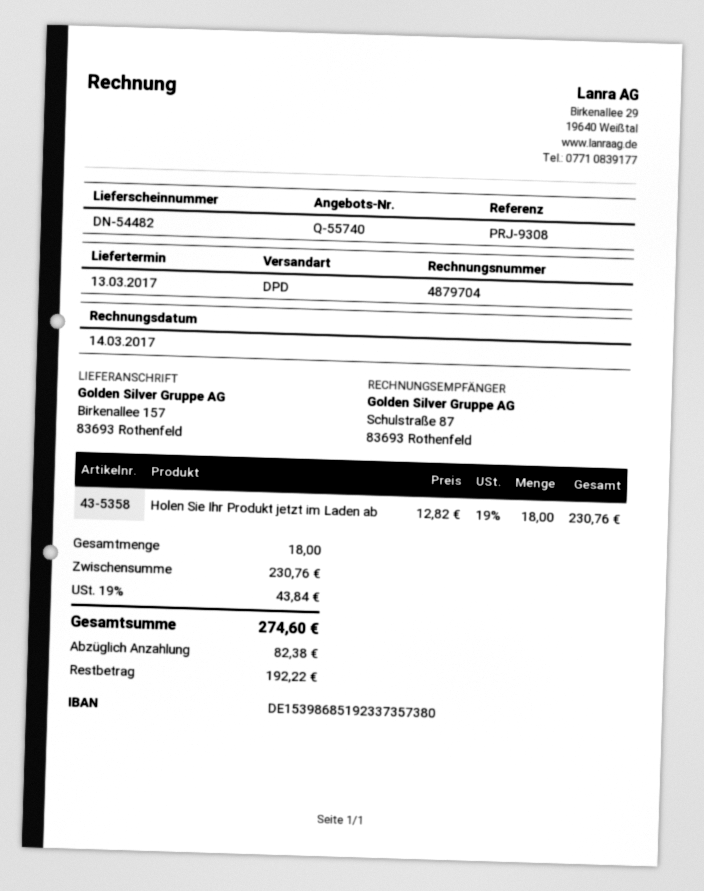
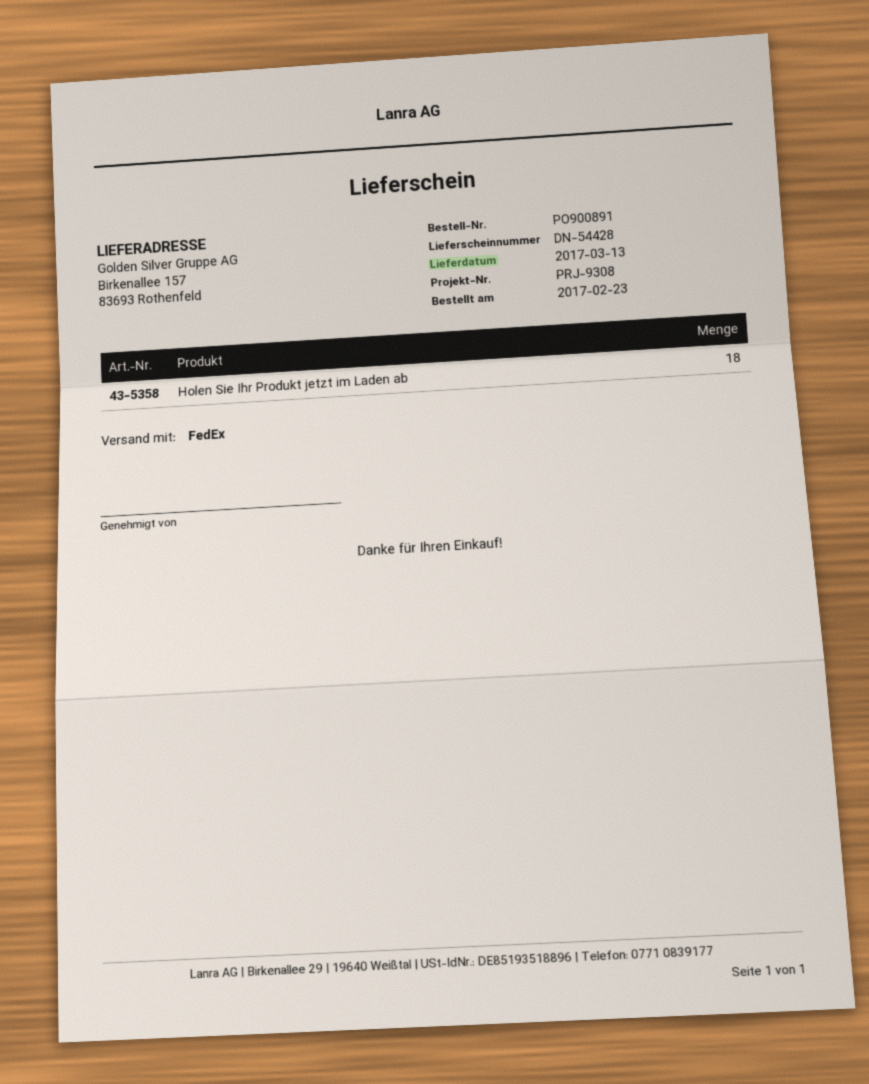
delivery note number: DN-54482 -> DN-54428
shipping method: DPD -> FedEx

